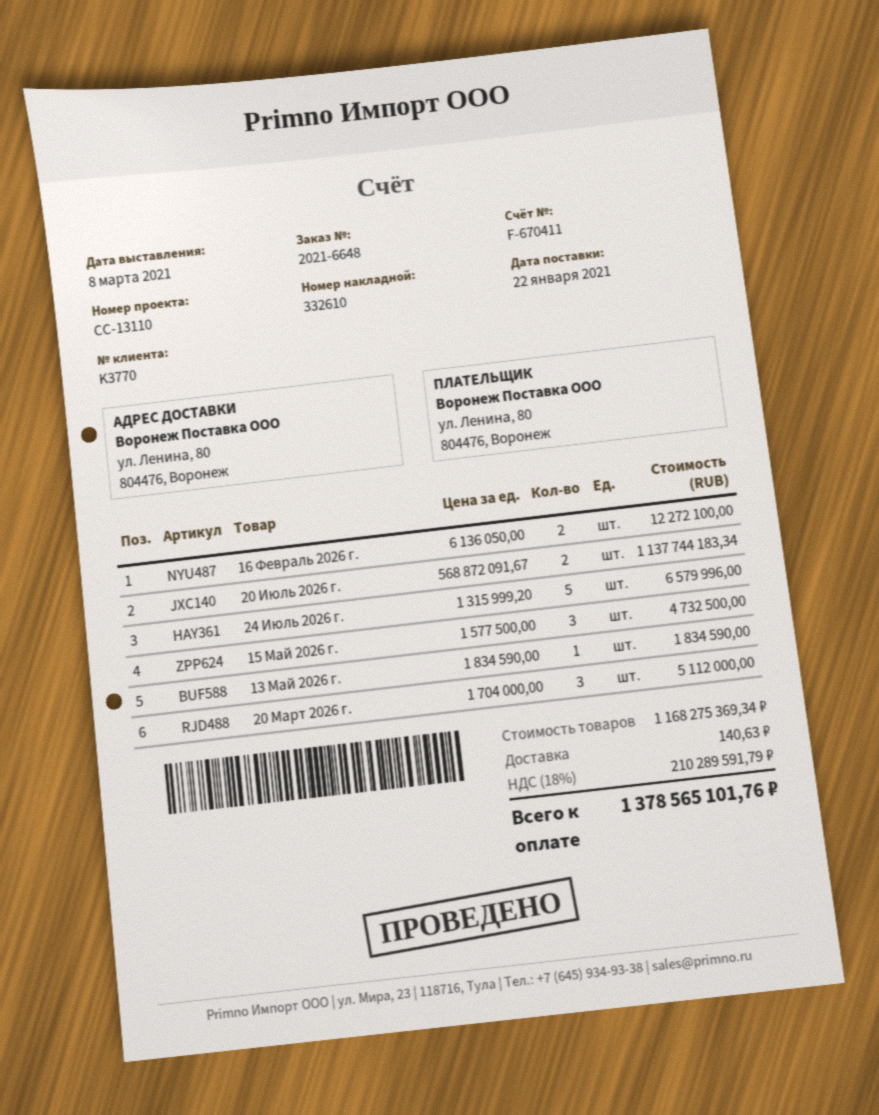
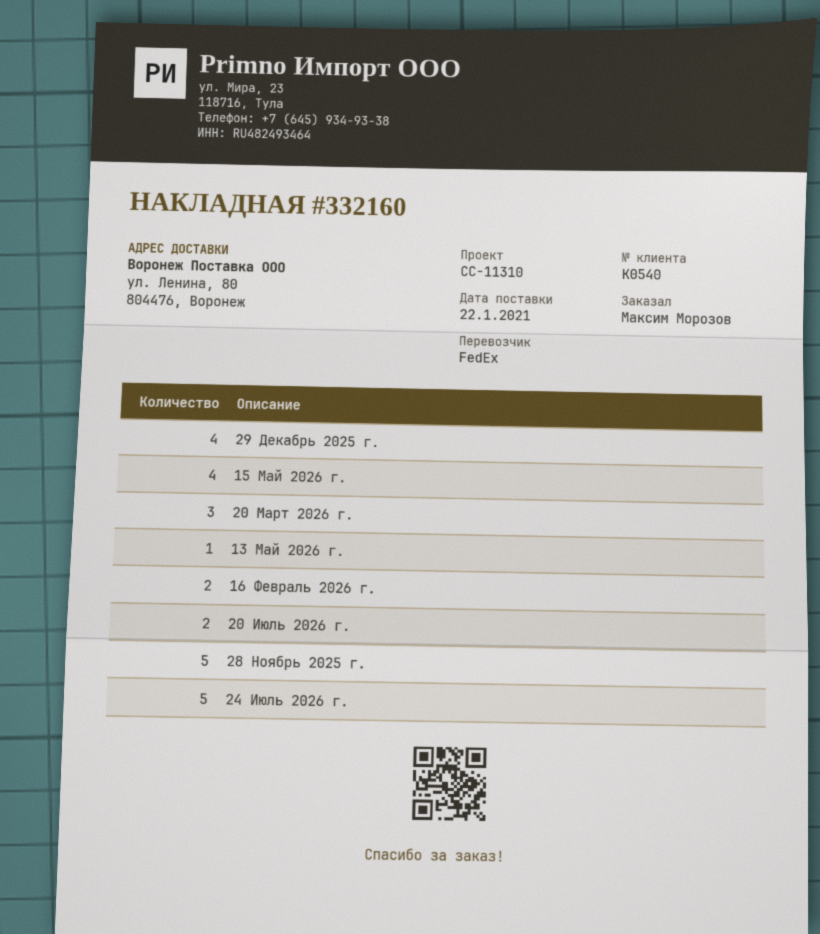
delivery note number: 332610 -> 332160
customer number: K3770 -> K0540
reference: CC-13110 -> CC-11310
15 Май 2026 г.: 3 -> 4
29 Декабрь 2025 г.: none -> 4
28 Ноябрь 2025 г.: none -> 5

